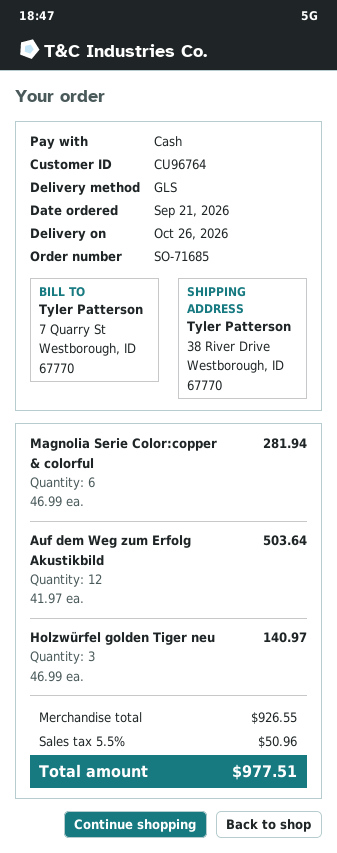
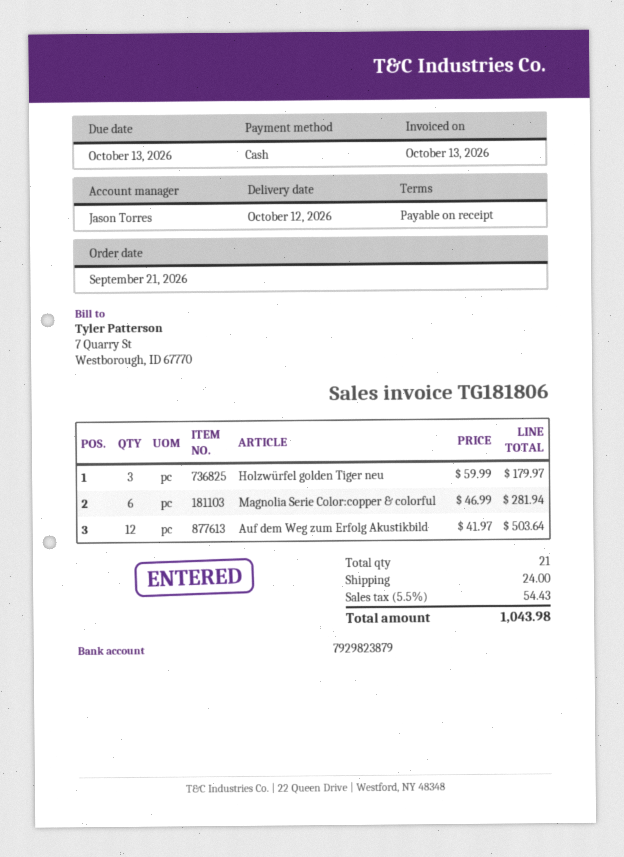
delivery date: 2026-10-26 -> 2026-10-12
Holzwürfel golden Tiger neu: 3 x 46.99 = 140.97 -> 3 x 59.99 = 179.97
shipping: none -> 24.00
tax: 5.5% = 50.96 -> 5.5% = 54.43
total: 977.51 -> 1043.98

